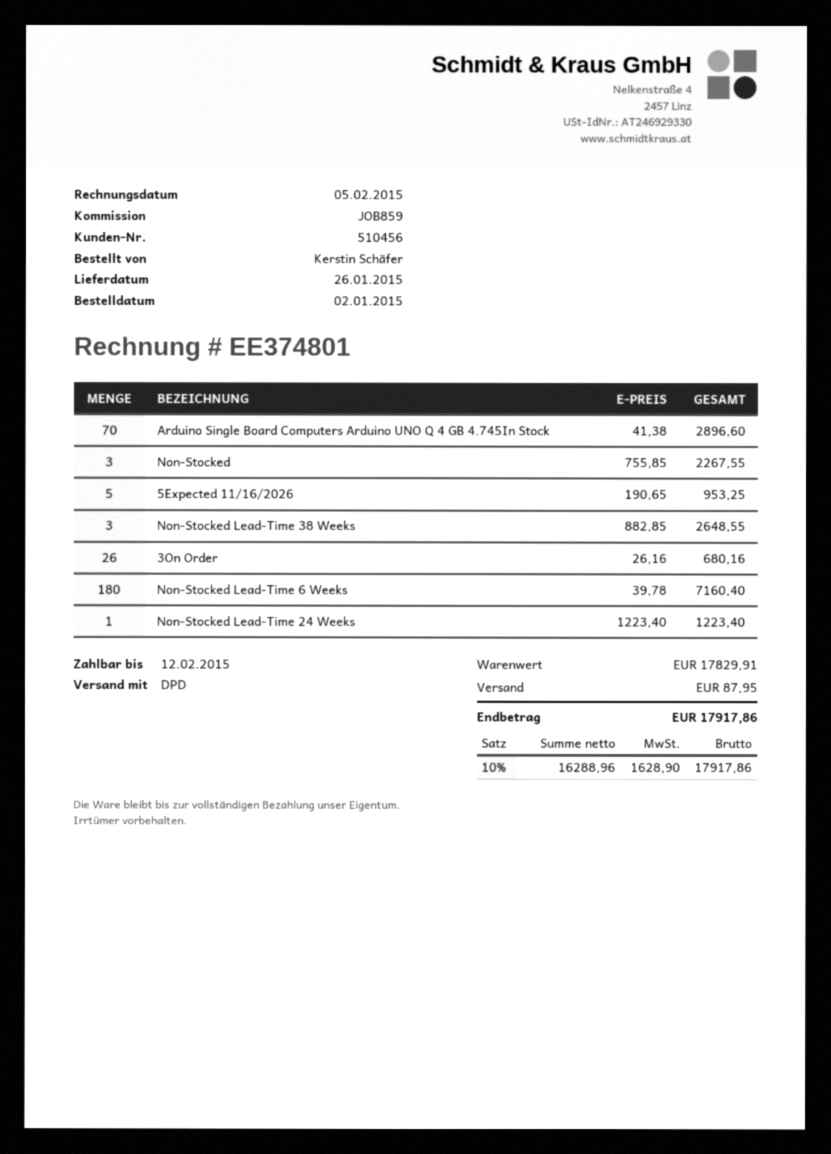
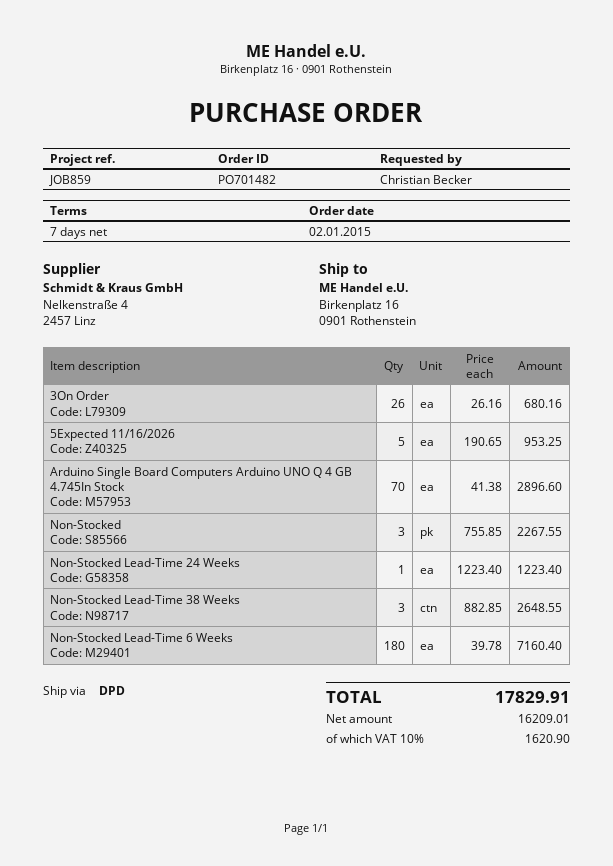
ordered by: Kerstin Schäfer -> Christian Becker
shipping: 87.95 -> none
net: 16288.96 -> 16209.01
tax: 10% = 1628.90 -> 10% = 1620.90
total: 17917.86 -> 17829.91

